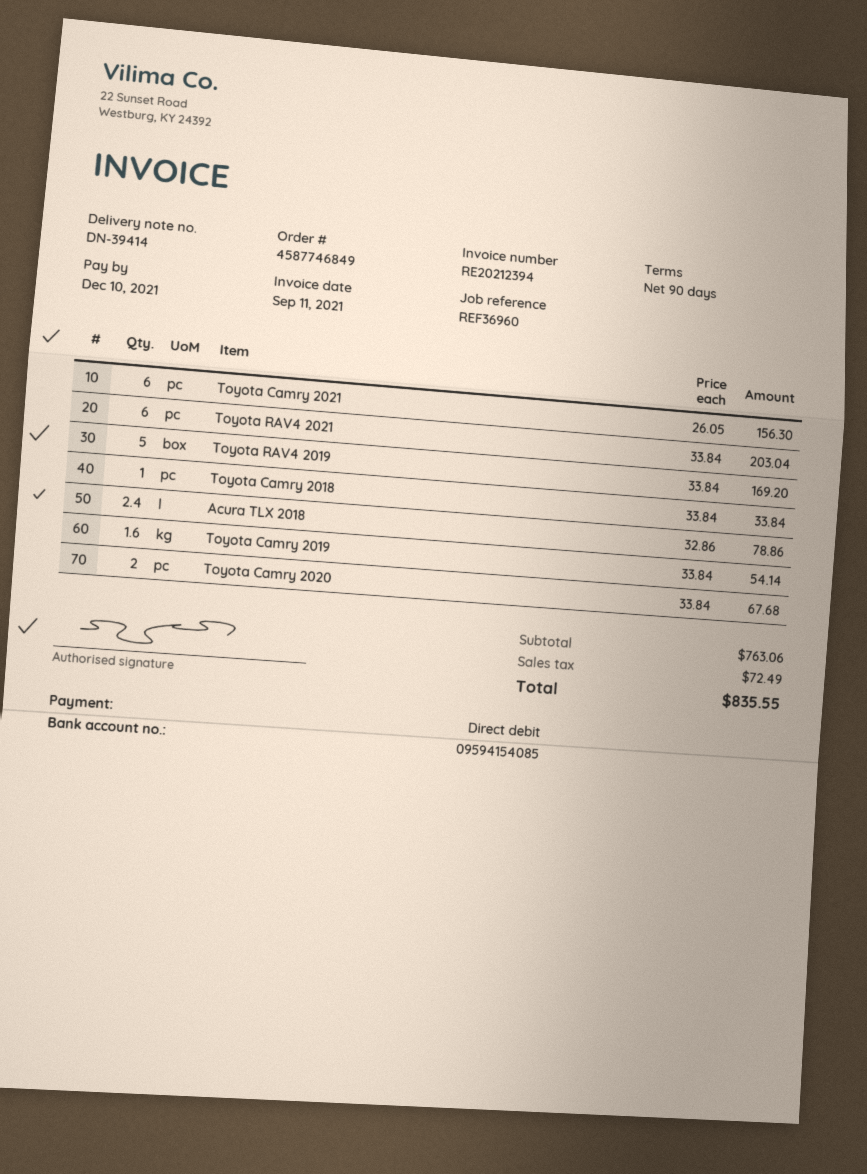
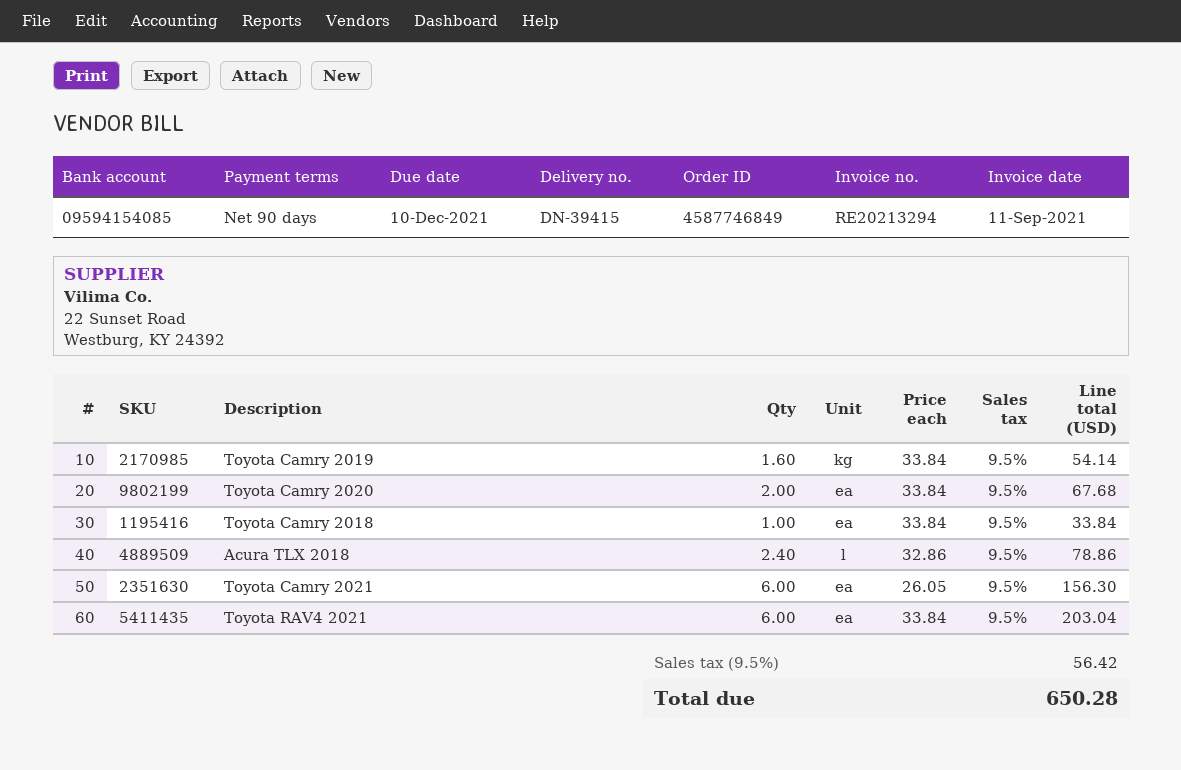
delivery note number: DN-39414 -> DN-39415
invoice number: RE20212394 -> RE20213294
Toyota RAV4 2019: 5 x 33.84 = 169.20 -> none
tax: 72.49 -> 56.42
total: 835.55 -> 650.28

